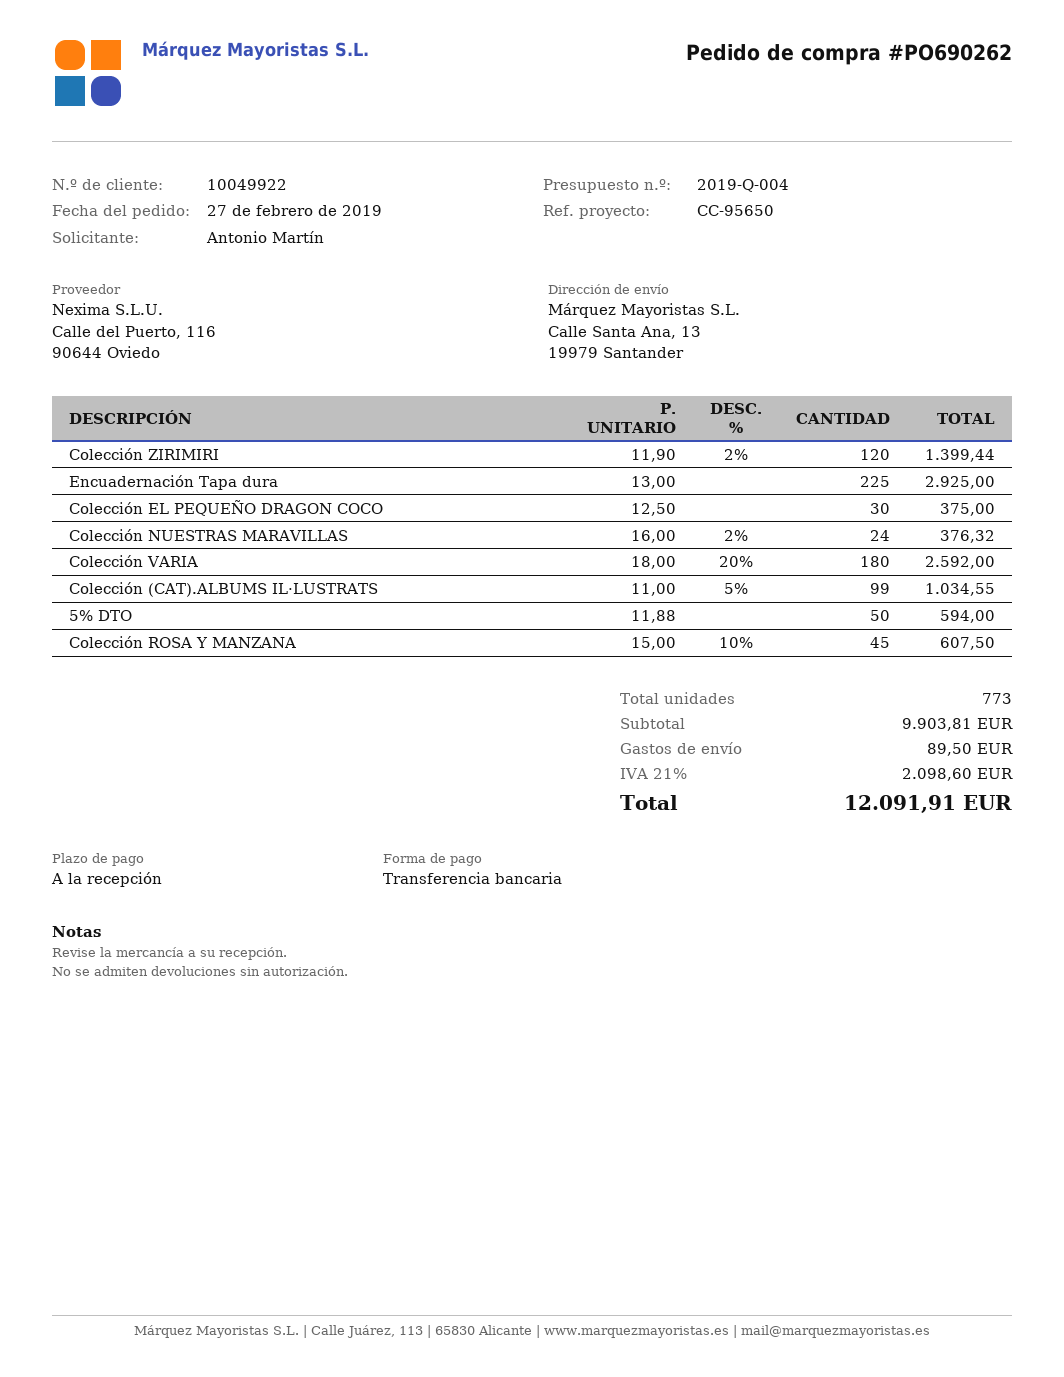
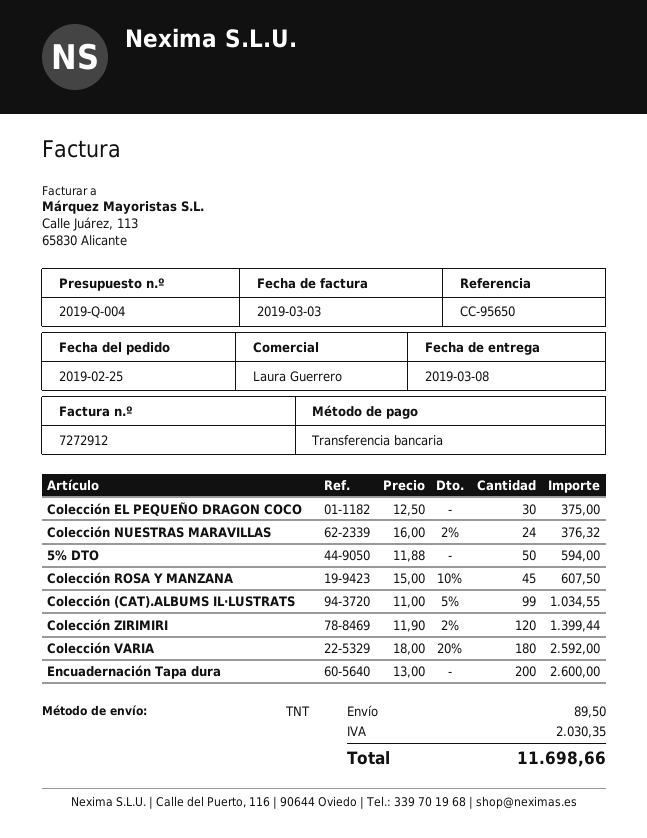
order date: 2019-02-27 -> 2019-02-25
Encuadernación Tapa dura: 225 x 13.00 = 2925.00 -> 200 x 13.00 = 2600.00
tax: 2098.60 -> 2030.35
total: 12091.91 -> 11698.66

